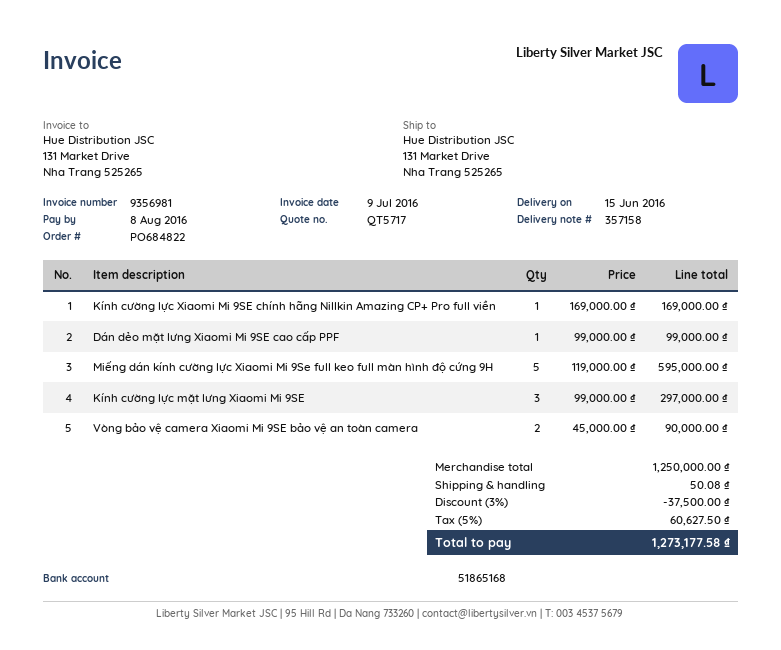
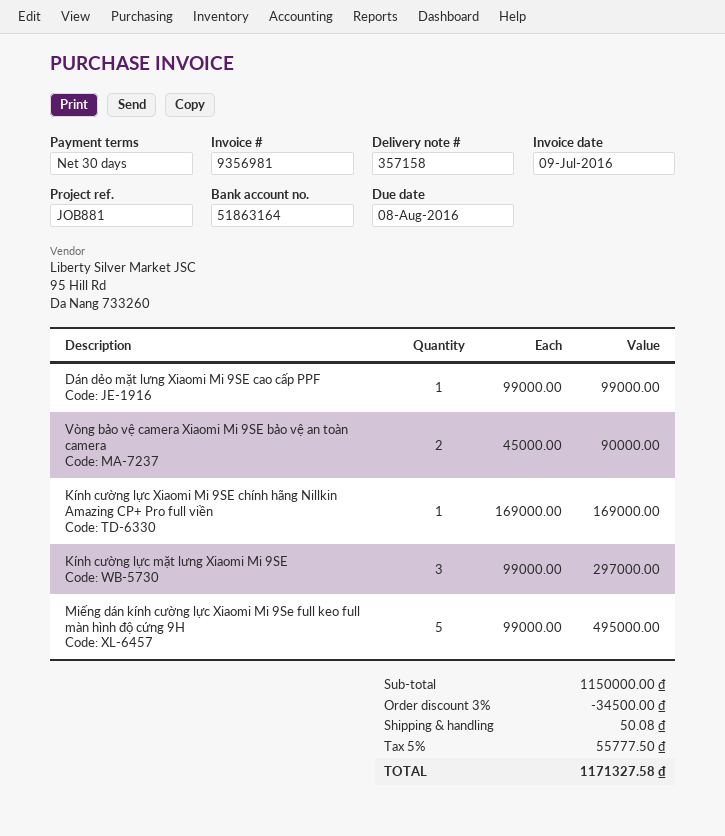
bank account: 51865168 -> 51863164
Miếng dán kính cường lực Xiaomi Mi 9Se full keo full màn hình độ cứng 9H: 5 x 119000.00 = 595000.00 -> 5 x 99000.00 = 495000.00
subtotal: 1250000.00 -> 1150000.00
discount: 3% = 37500.00 -> 3% = 34500.00
tax: 5% = 60627.50 -> 5% = 55777.50
total: 1273177.58 -> 1171327.58

